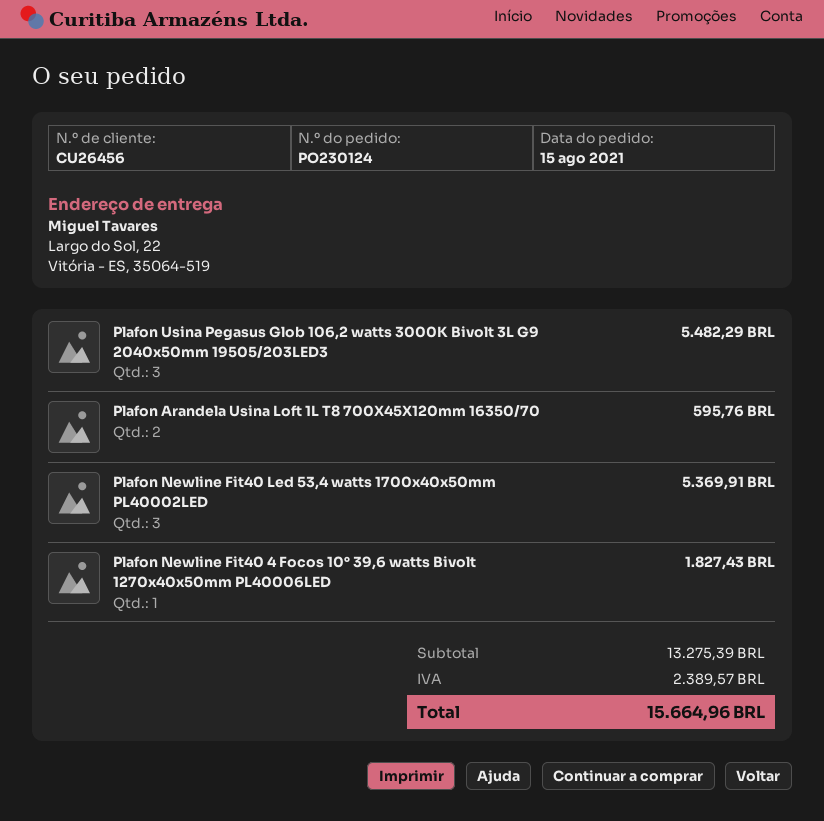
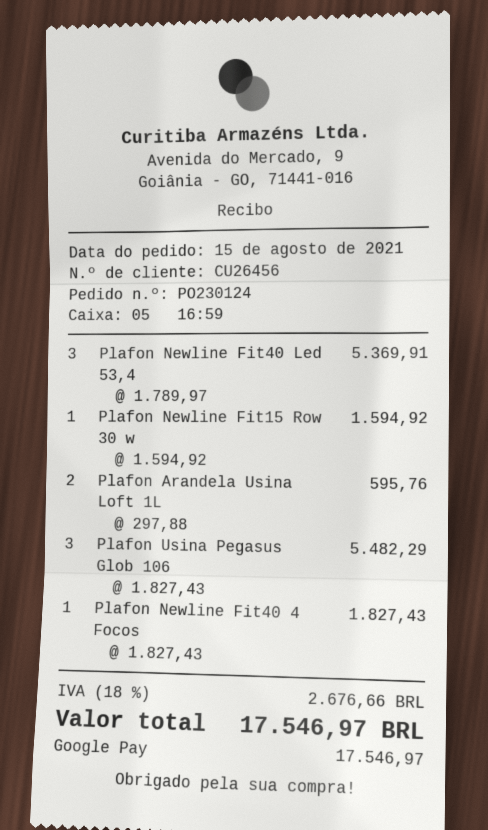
Plafon Newline Fit15 Row 30 w: none -> 1 for 1594.92
tax: 2389.57 -> 2676.66
total: 15664.96 -> 17546.97

